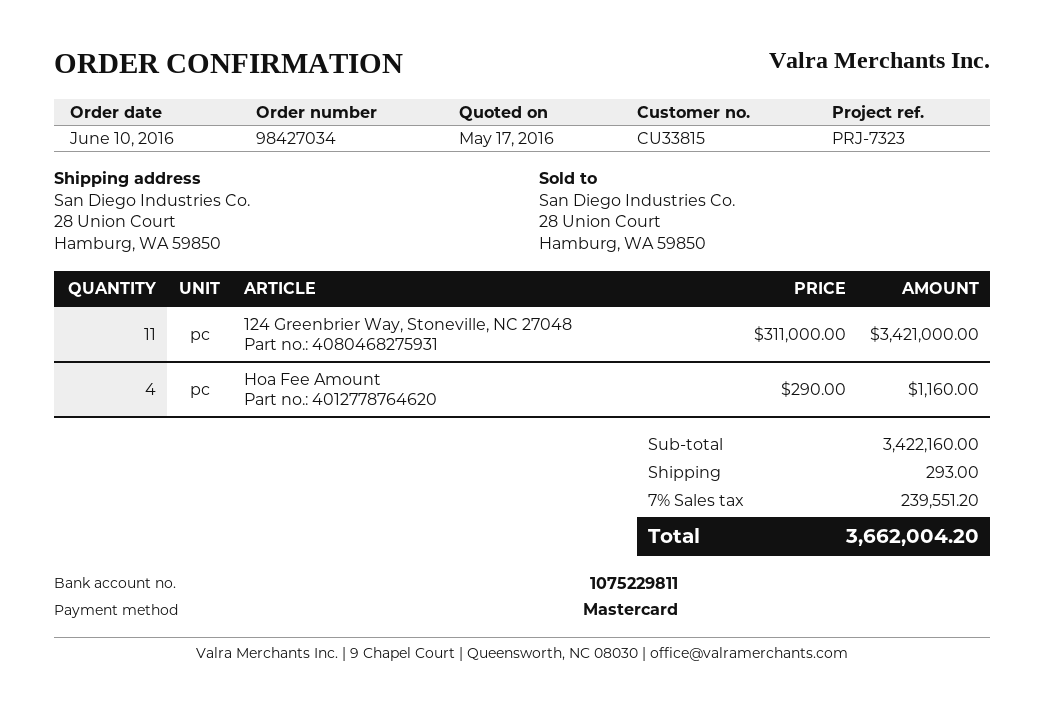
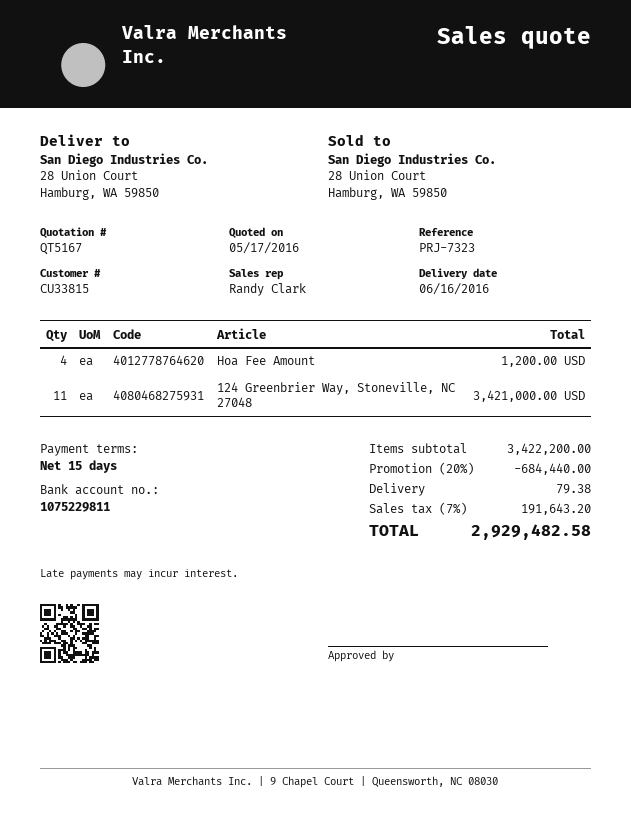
Hoa Fee Amount: 4 for 1160.00 -> 4 for 1200.00
subtotal: 3422160.00 -> 3422200.00
discount: none -> 20% = 684440.00
shipping: 293.00 -> 79.38
tax: 7% = 239551.20 -> 7% = 191643.20
total: 3662004.20 -> 2929482.58

